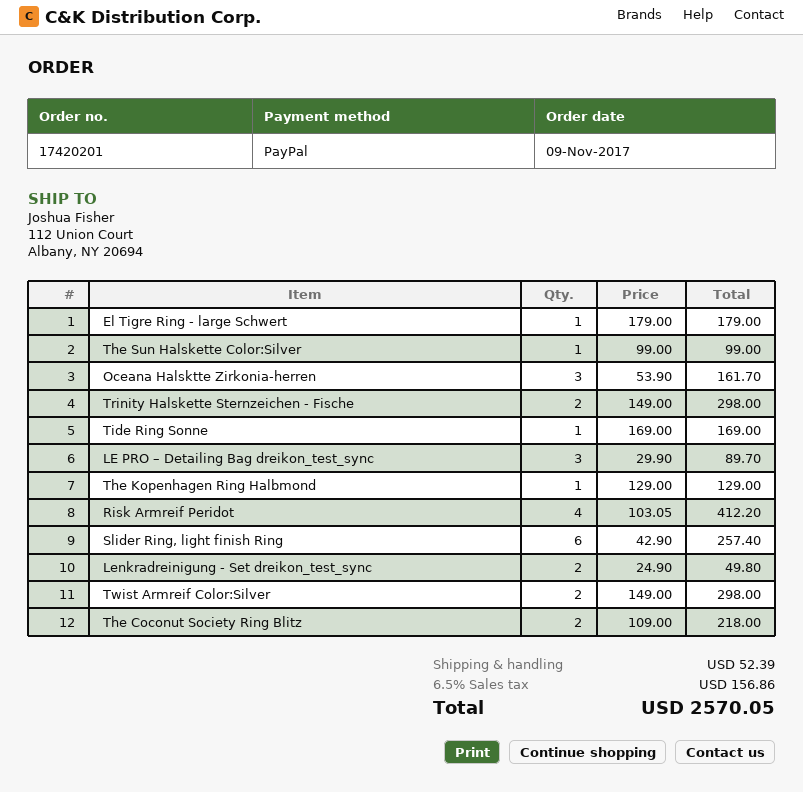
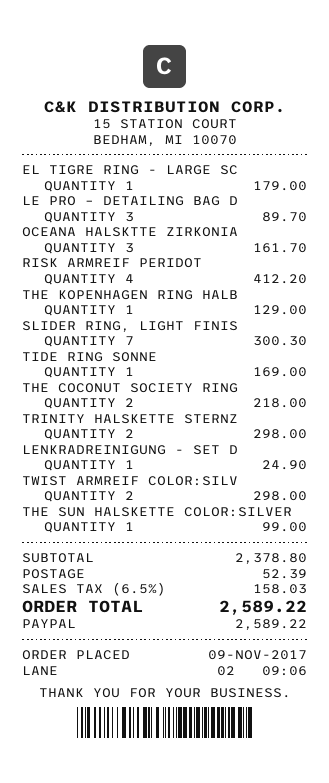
Slider Ring, light finish Ring: 6 for 257.40 -> 7 for 300.30
Lenkradreinigung - Set dreikon_test_sync: 2 for 49.80 -> 1 for 24.90
tax: 6.5% = 156.86 -> 6.5% = 158.03
total: 2570.05 -> 2589.22

